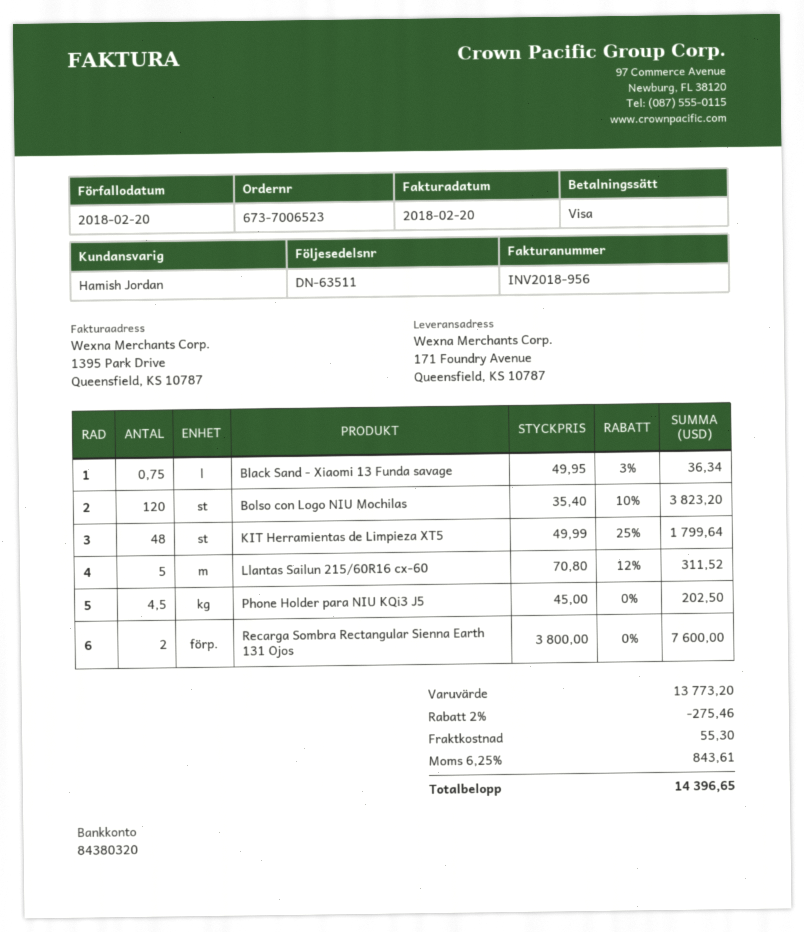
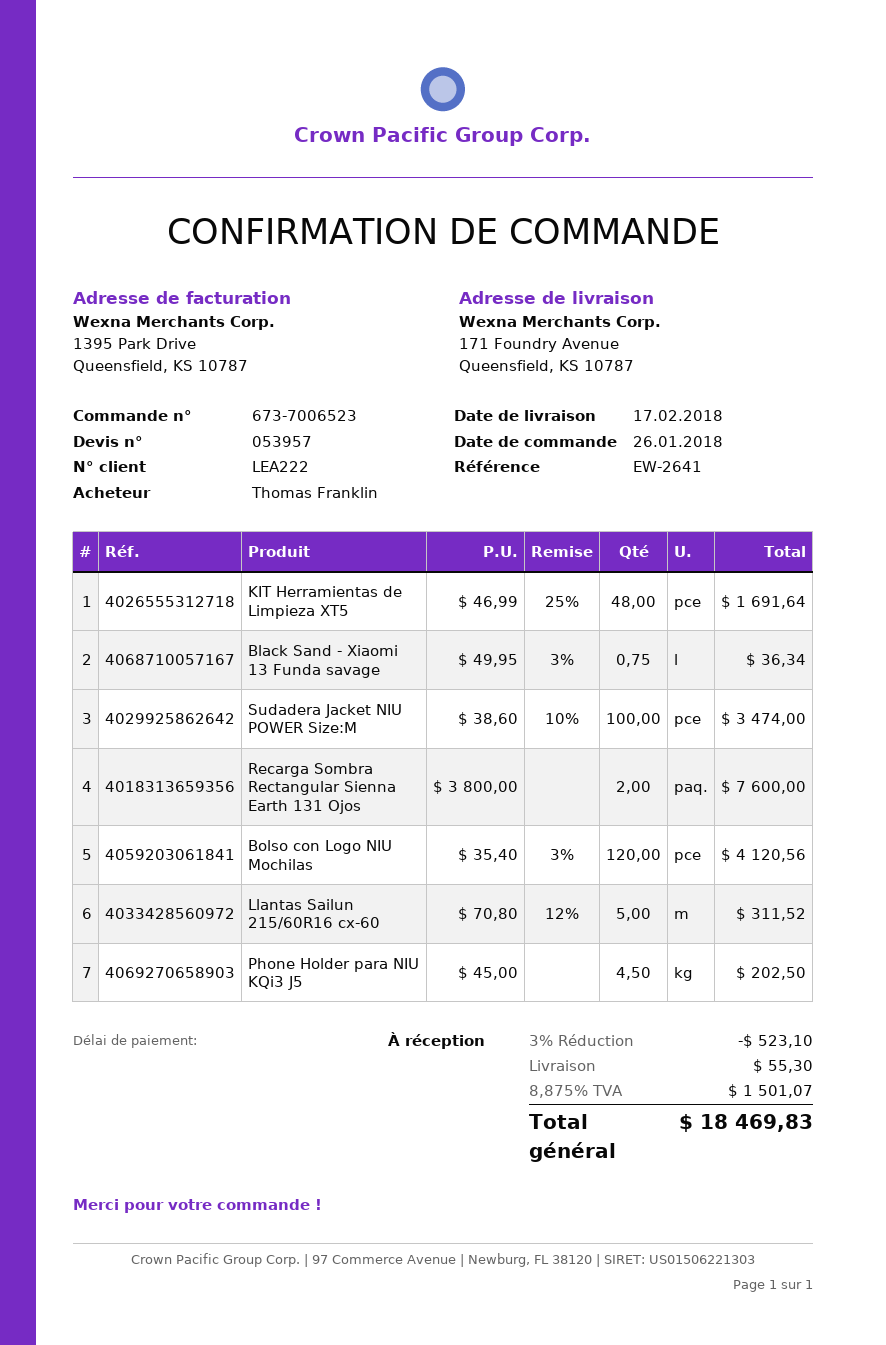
Bolso con Logo NIU Mochilas: 120 x 35.40 - 10% = 3823.20 -> 120 x 35.40 - 3% = 4120.56
KIT Herramientas de Limpieza XT5: 48 x 49.99 - 25% = 1799.64 -> 48 x 46.99 - 25% = 1691.64
Sudadera Jacket NIU POWER Size:M: none -> 100 x 38.60 - 10% = 3474.00
discount: 2% = 275.46 -> 3% = 523.10
tax: 6.25% = 843.61 -> 8.875% = 1501.07
total: 14396.65 -> 18469.83

